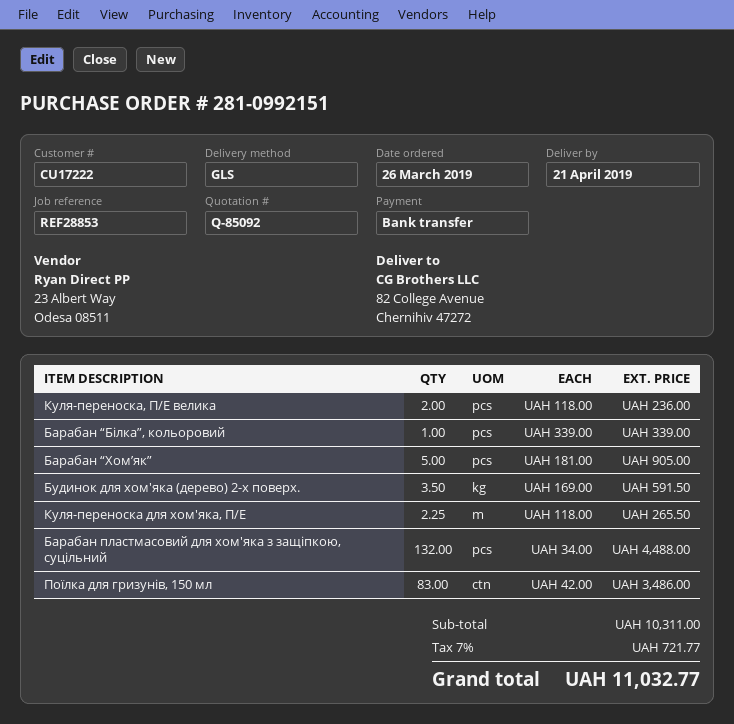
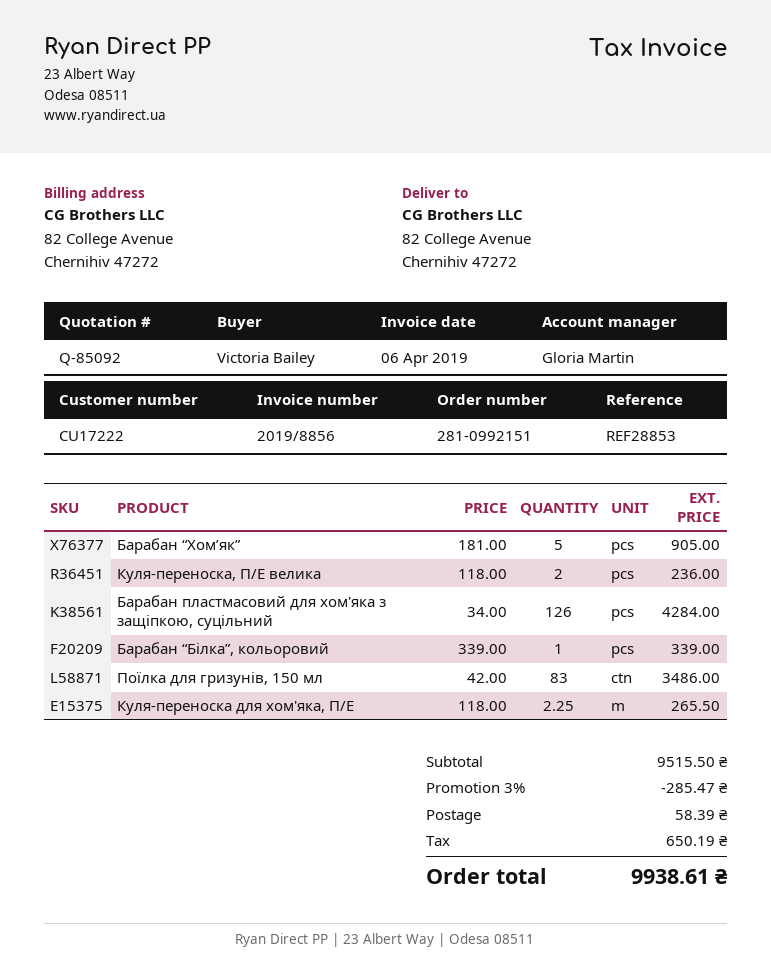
Будинок для хом'яка (дерево) 2-х поверх.: 3.5 x 169.00 = 591.50 -> none
Барабан пластмасовий для хом'яка з защіпкою, суцільний: 132 x 34.00 = 4488.00 -> 126 x 34.00 = 4284.00
subtotal: 10311.00 -> 9515.50
discount: none -> 3% = 285.47
shipping: none -> 58.39
tax: 721.77 -> 650.19
total: 11032.77 -> 9938.61

